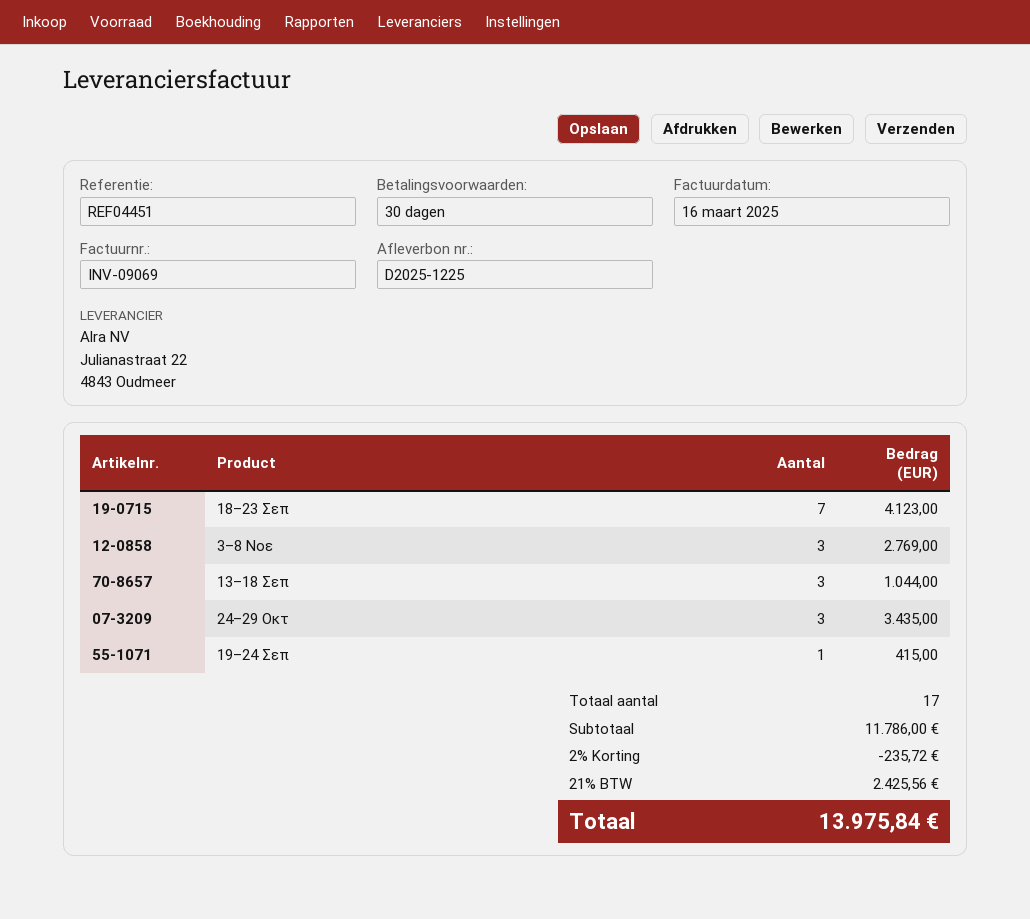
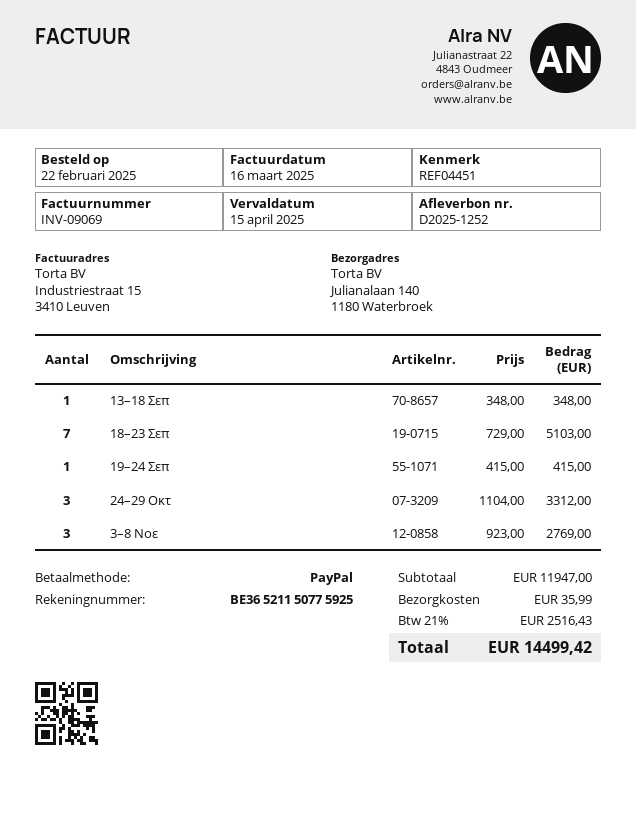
delivery note number: D2025-1225 -> D2025-1252
18–23 Σεπ: 7 for 4123.00 -> 7 for 5103.00
13–18 Σεπ: 3 for 1044.00 -> 1 for 348.00
24–29 Οκτ: 3 for 3435.00 -> 3 for 3312.00
subtotal: 11786.00 -> 11947.00
discount: 2% = 235.72 -> none
shipping: none -> 35.99
tax: 21% = 2425.56 -> 21% = 2516.43
total: 13975.84 -> 14499.42

